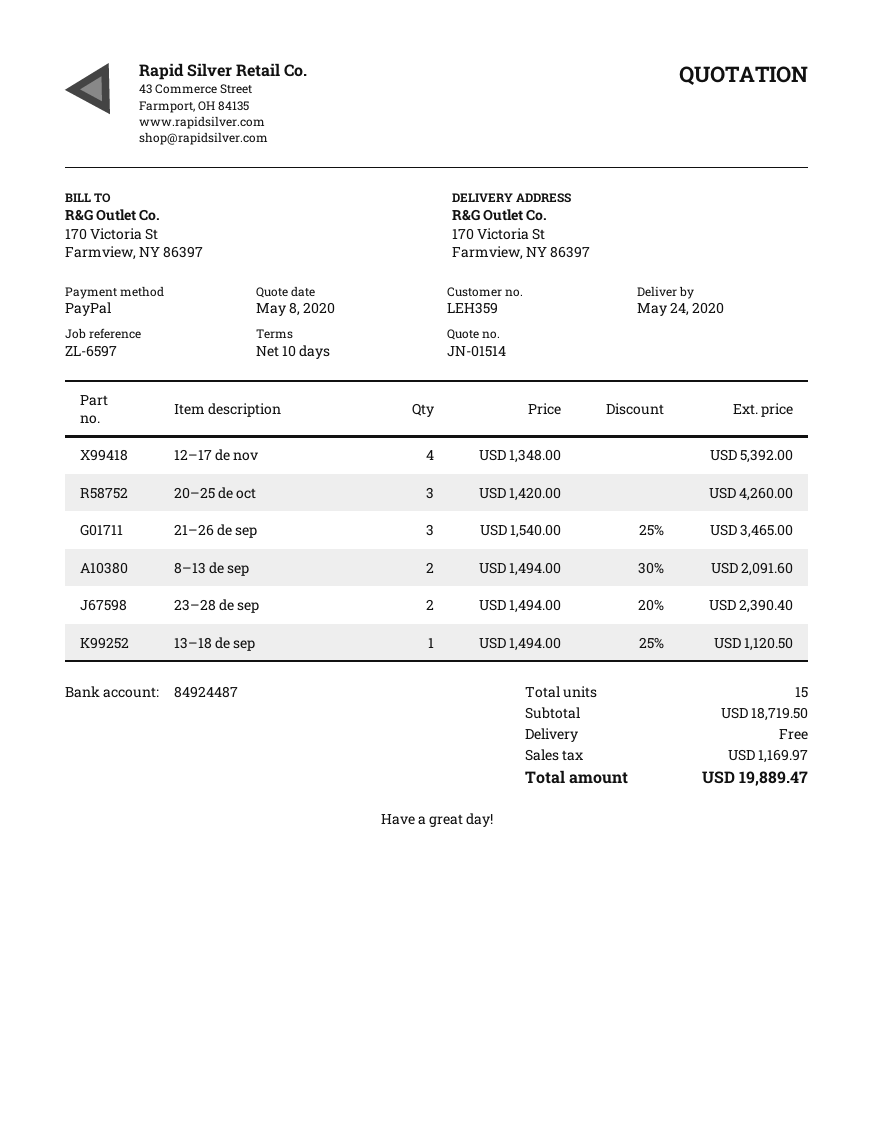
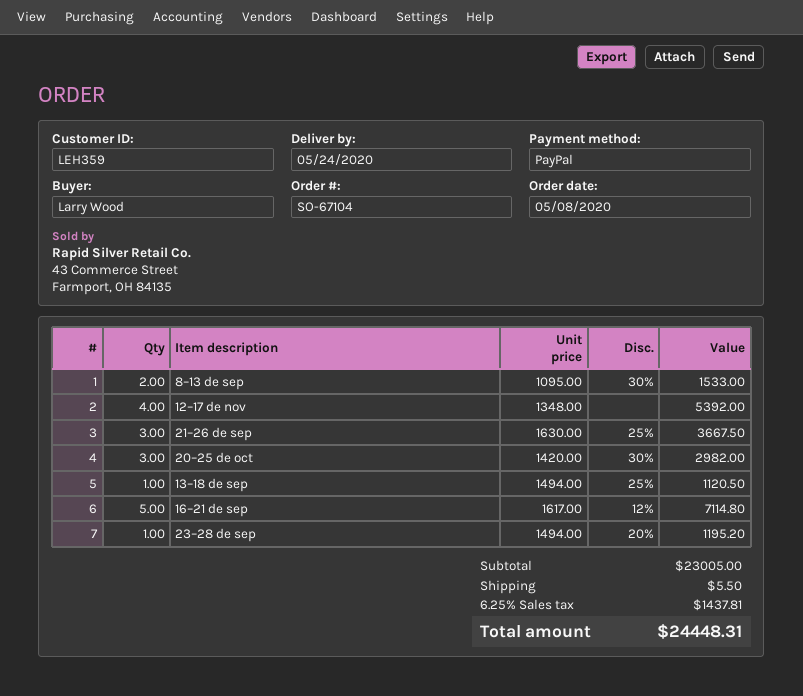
20–25 de oct: 3 x 1420.00 = 4260.00 -> 3 x 1420.00 - 30% = 2982.00
21–26 de sep: 3 x 1540.00 - 25% = 3465.00 -> 3 x 1630.00 - 25% = 3667.50
8–13 de sep: 2 x 1494.00 - 30% = 2091.60 -> 2 x 1095.00 - 30% = 1533.00
23–28 de sep: 2 x 1494.00 - 20% = 2390.40 -> 1 x 1494.00 - 20% = 1195.20
16–21 de sep: none -> 5 x 1617.00 - 12% = 7114.80
subtotal: 18719.50 -> 23005.00
shipping: 0.00 -> 5.50
tax: 1169.97 -> 1437.81
total: 19889.47 -> 24448.31

